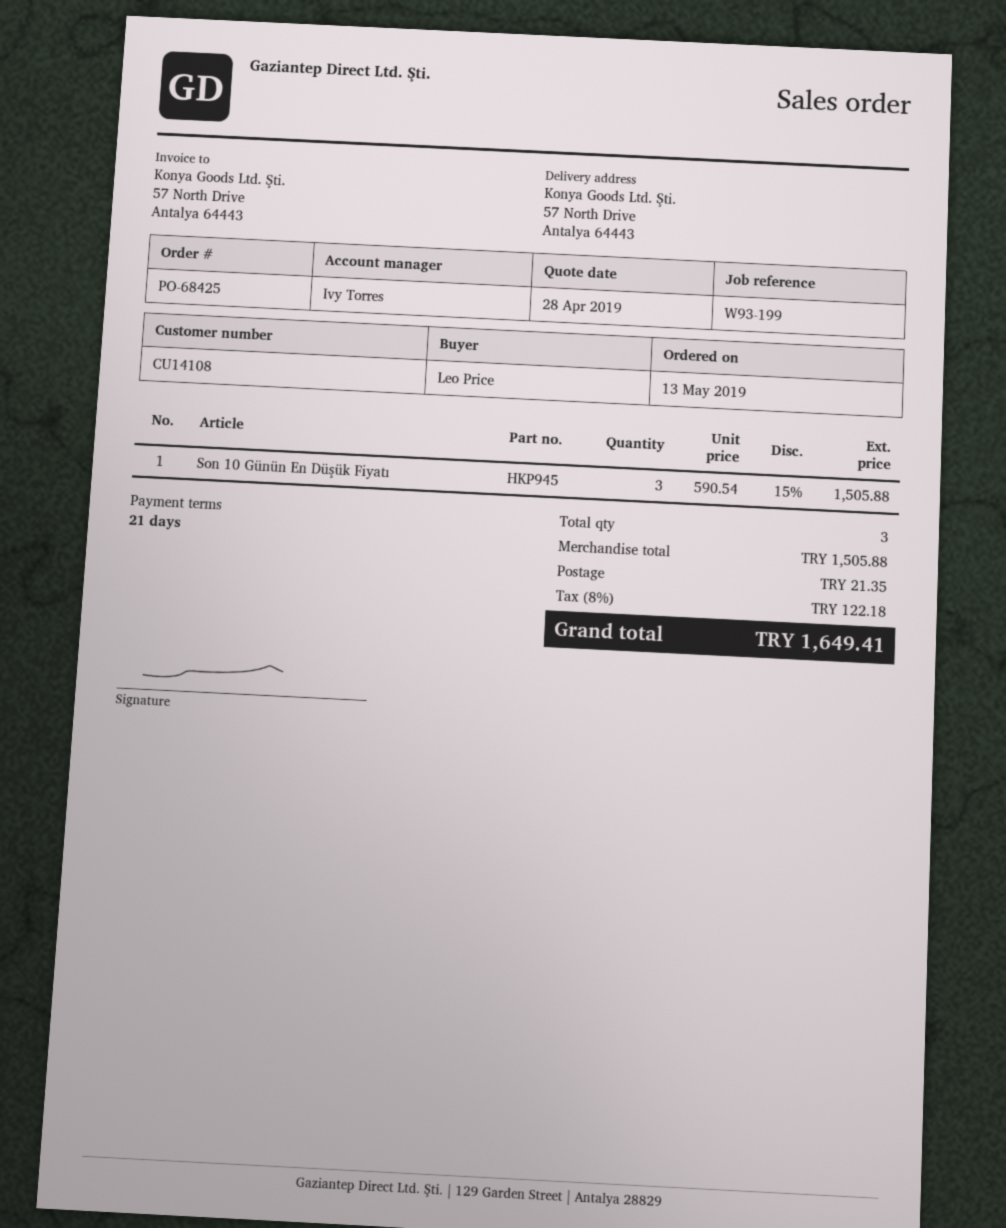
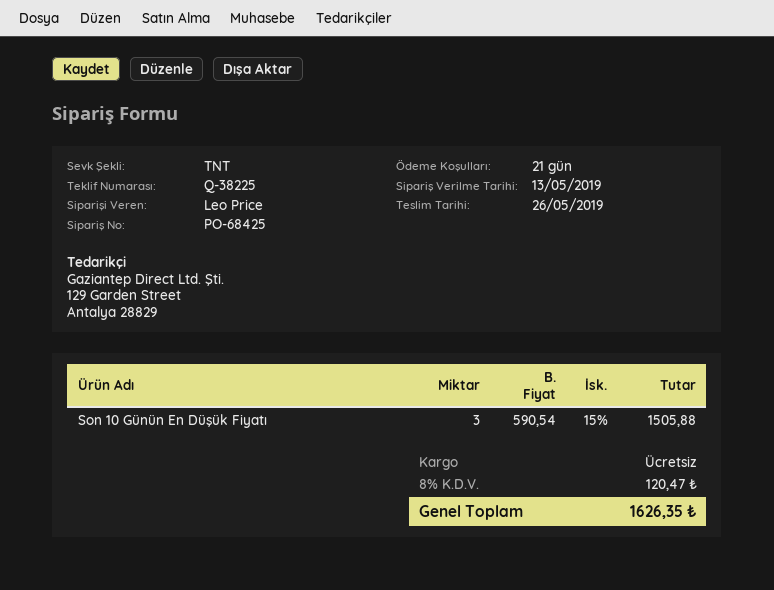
shipping: 21.35 -> 0.00
tax: 8% = 122.18 -> 8% = 120.47
total: 1649.41 -> 1626.35

